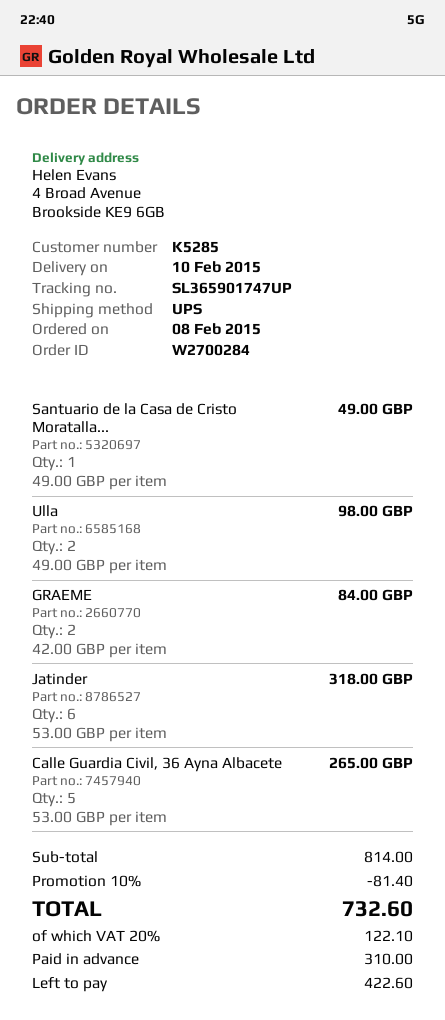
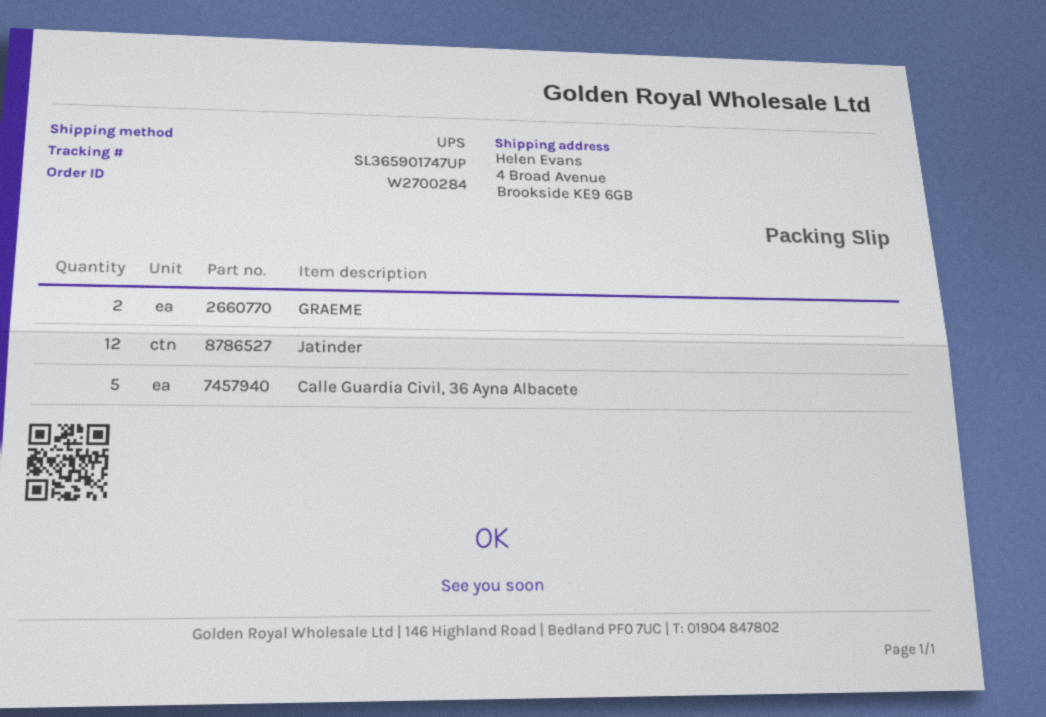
Santuario de la Casa de Cristo Moratalla...: 1 -> none
Ulla: 2 -> none
Jatinder: 6 -> 12

